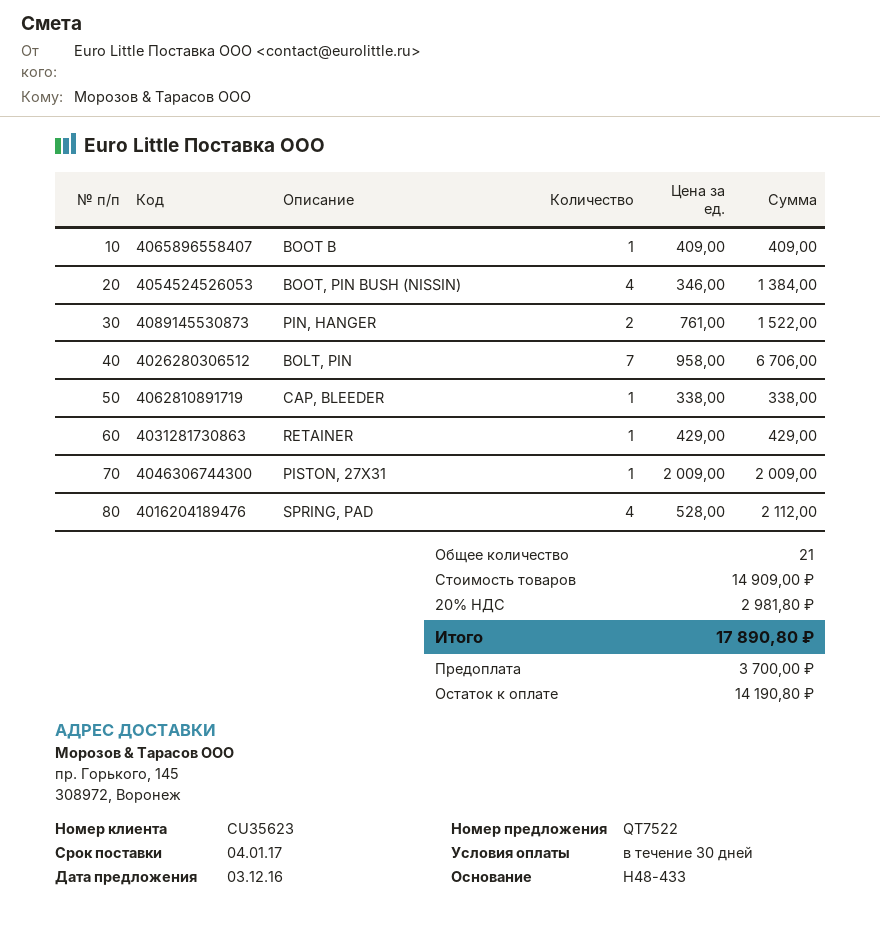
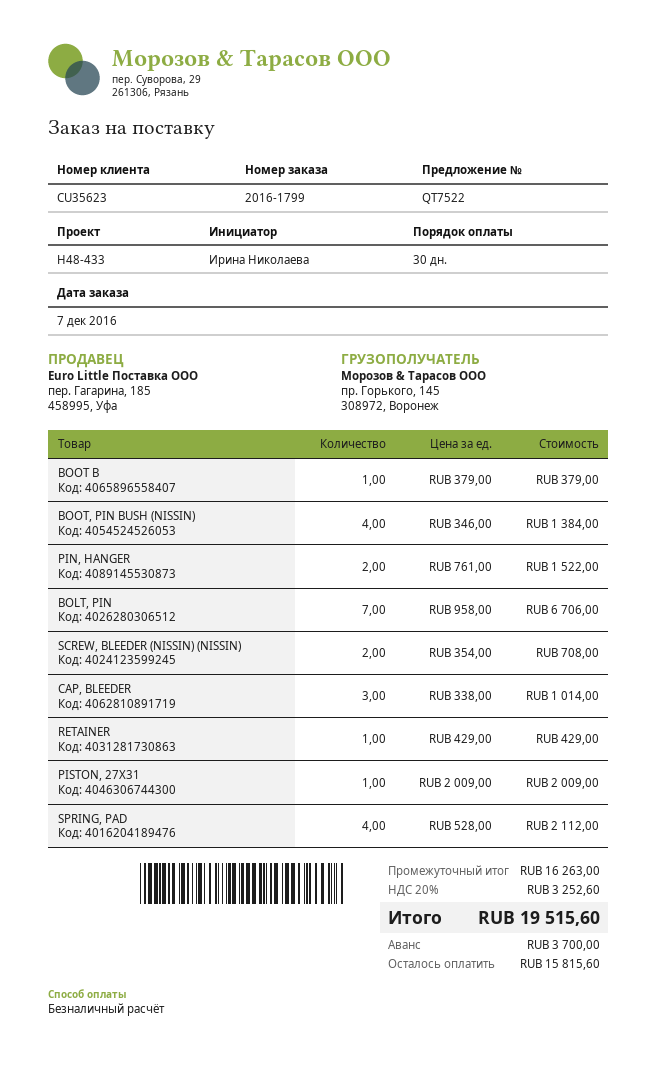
BOOT B: 1 x 409.00 = 409.00 -> 1 x 379.00 = 379.00
CAP, BLEEDER: 1 x 338.00 = 338.00 -> 3 x 338.00 = 1014.00
SCREW, BLEEDER (NISSIN) (NISSIN): none -> 2 x 354.00 = 708.00
subtotal: 14909.00 -> 16263.00
tax: 20% = 2981.80 -> 20% = 3252.60
total: 17890.80 -> 19515.60
balance: 14190.80 -> 15815.60

